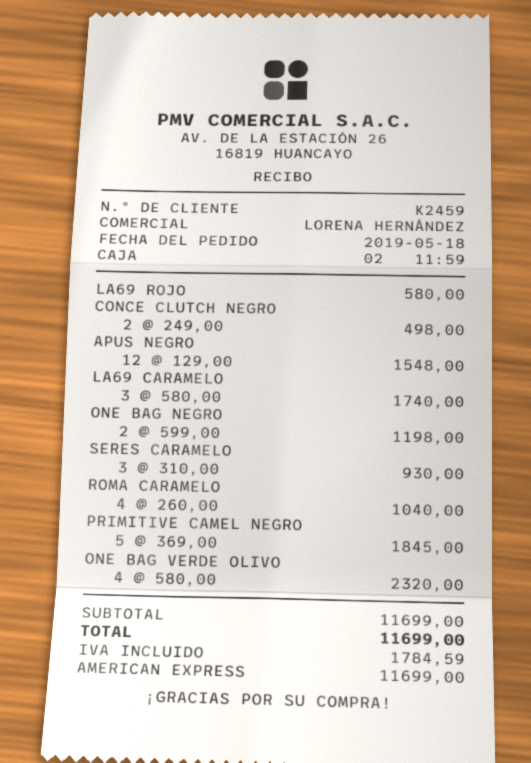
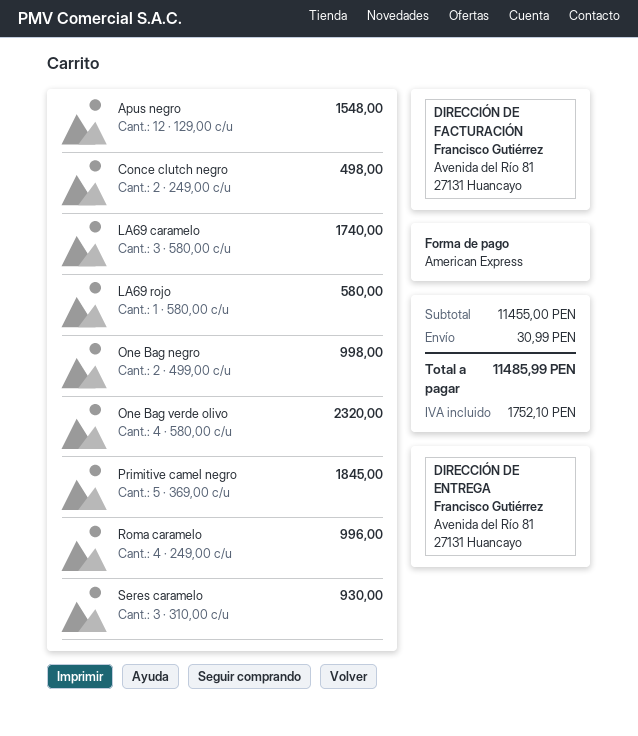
ONE BAG NEGRO: 2 x 599.00 = 1198.00 -> 2 x 499.00 = 998.00
ROMA CARAMELO: 4 x 260.00 = 1040.00 -> 4 x 249.00 = 996.00
subtotal: 11699.00 -> 11455.00
shipping: none -> 30.99
tax: 1784.59 -> 1752.10
total: 11699.00 -> 11485.99

